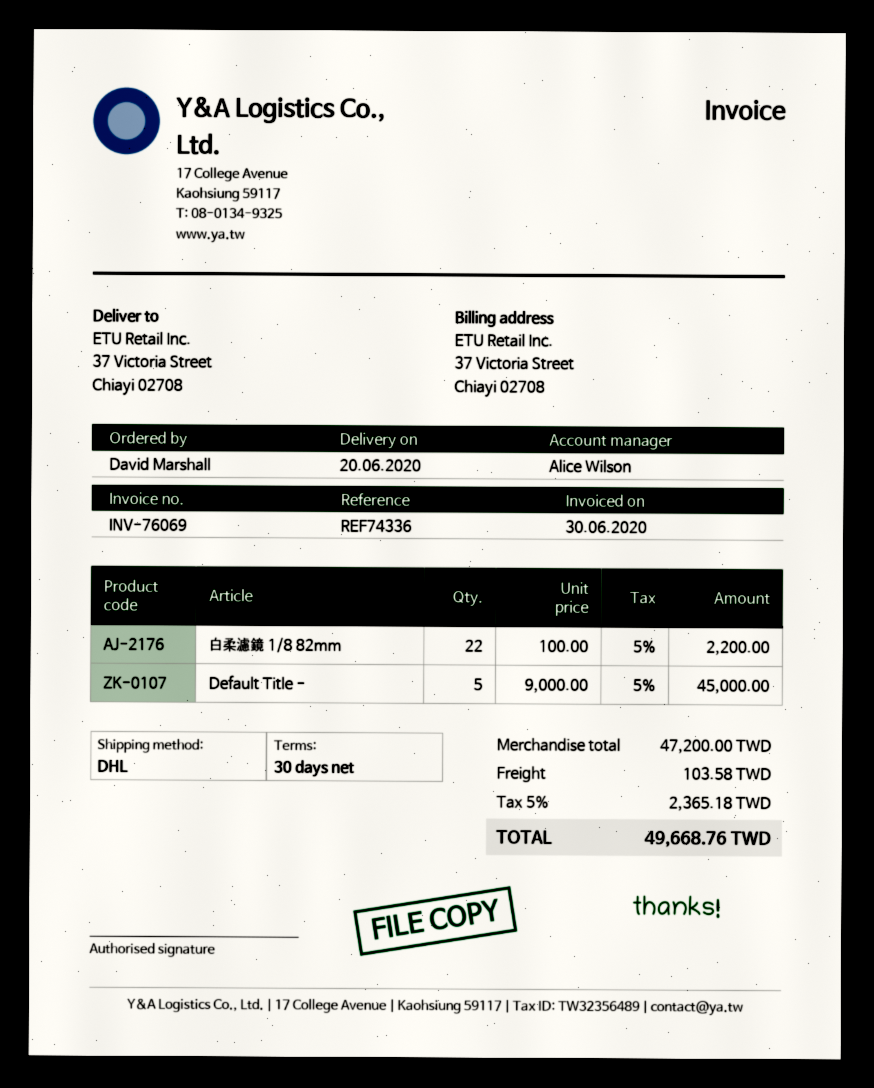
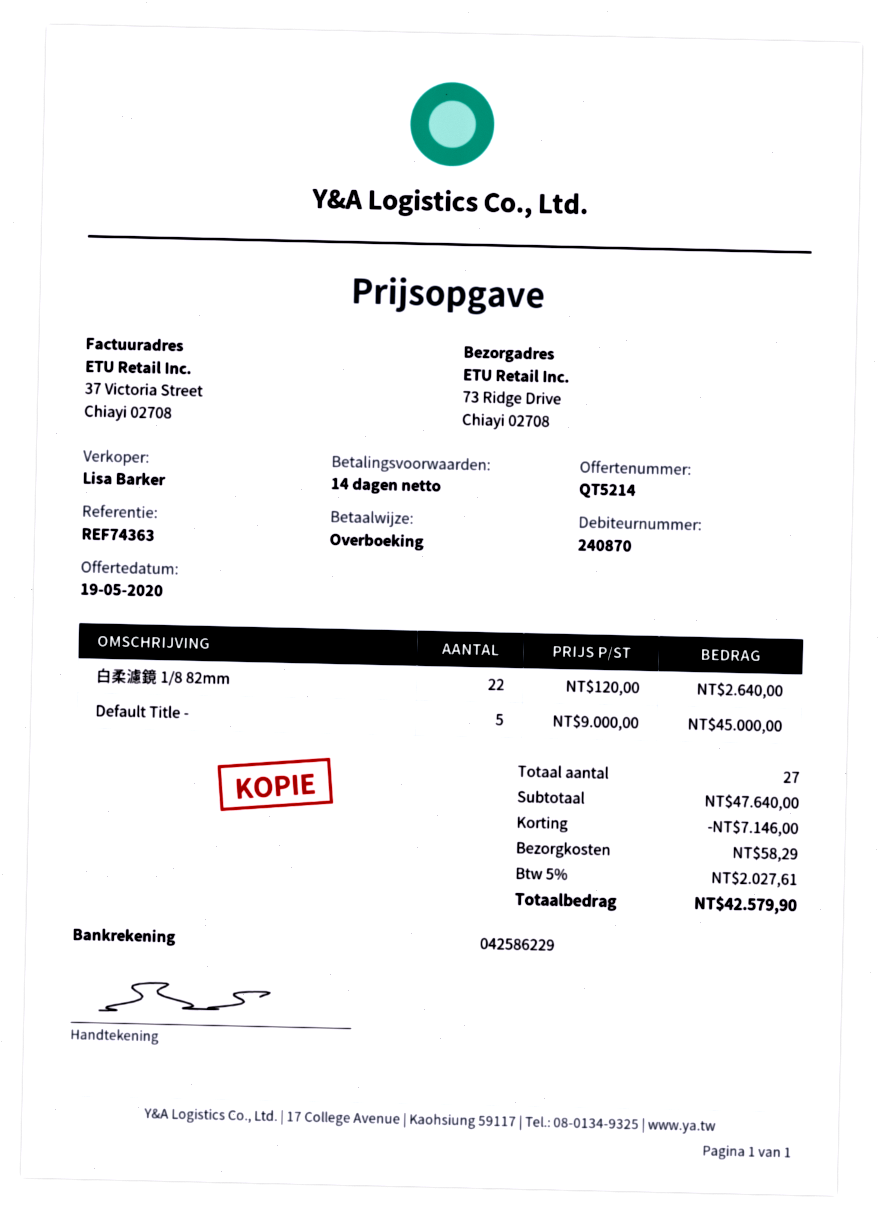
payment terms: 30 days -> 14 days
reference: REF74336 -> REF74363
sales rep: Alice Wilson -> Lisa Barker
ship to: 37 Victoria Street, Chiayi 02708 -> 73 Ridge Drive, Chiayi 02708
白柔濾鏡 1/8 82mm: 22 x 100.00 = 2200.00 -> 22 x 120.00 = 2640.00
subtotal: 47200.00 -> 47640.00
discount: none -> 7146.00
shipping: 103.58 -> 58.29
tax: 5% = 2365.18 -> 5% = 2027.61
total: 49668.76 -> 42579.90

